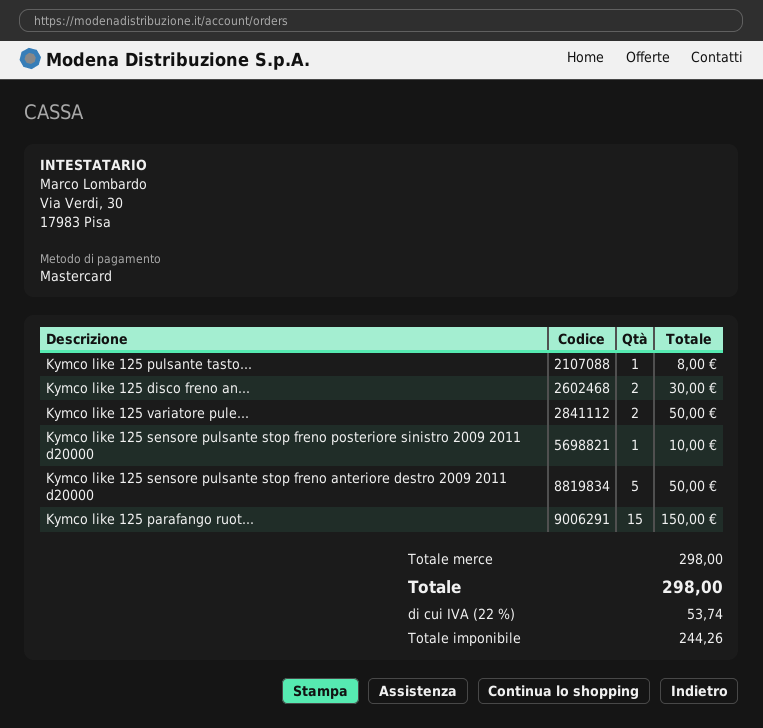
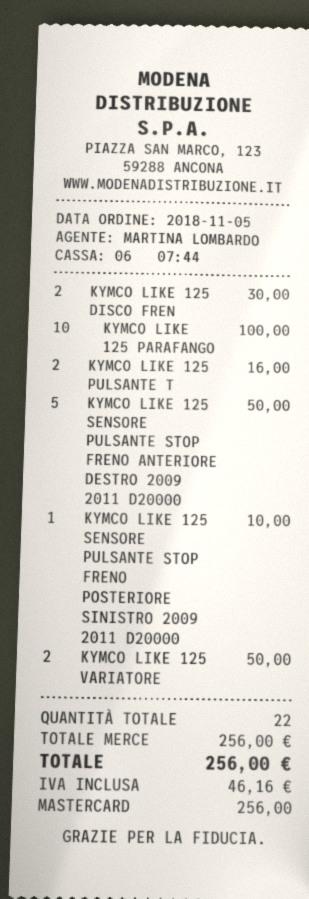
Kymco like 125 pulsante tasto...: 1 for 8.00 -> 2 for 16.00
Kymco like 125 parafango ruot...: 15 for 150.00 -> 10 for 100.00
subtotal: 298.00 -> 256.00
tax: 53.74 -> 46.16
total: 298.00 -> 256.00

